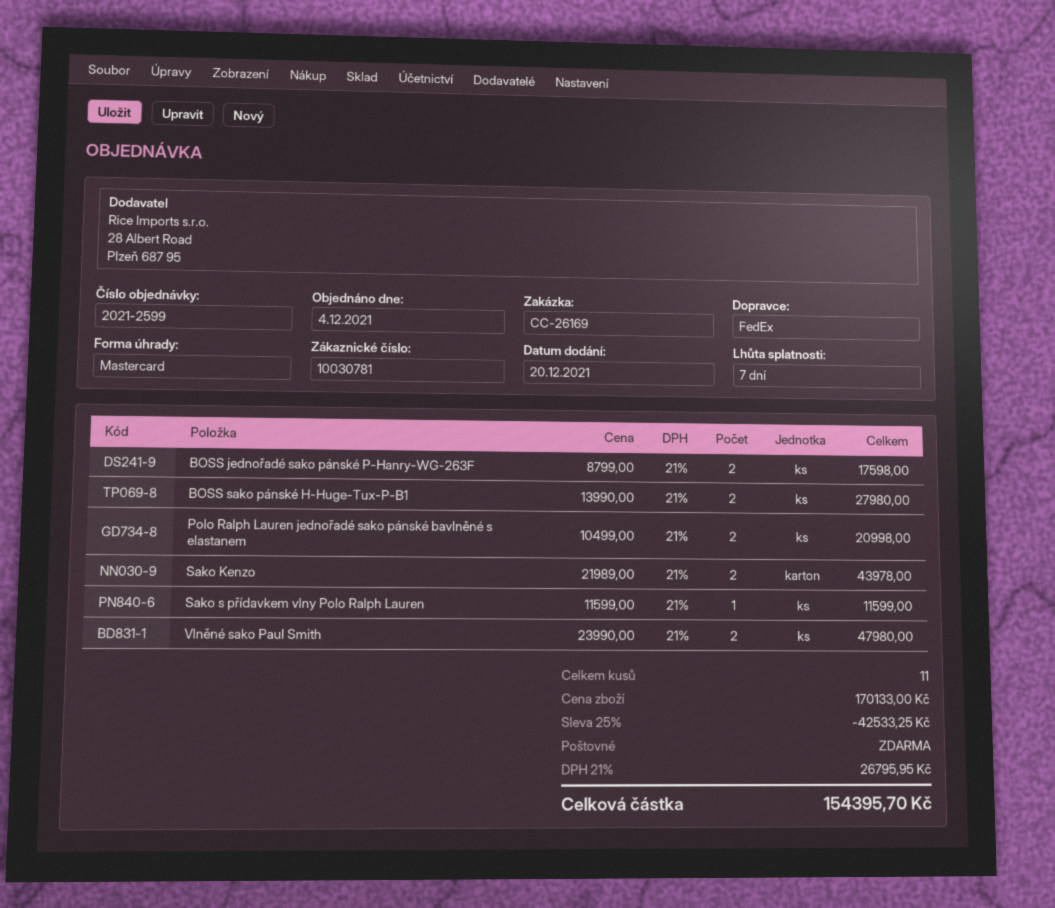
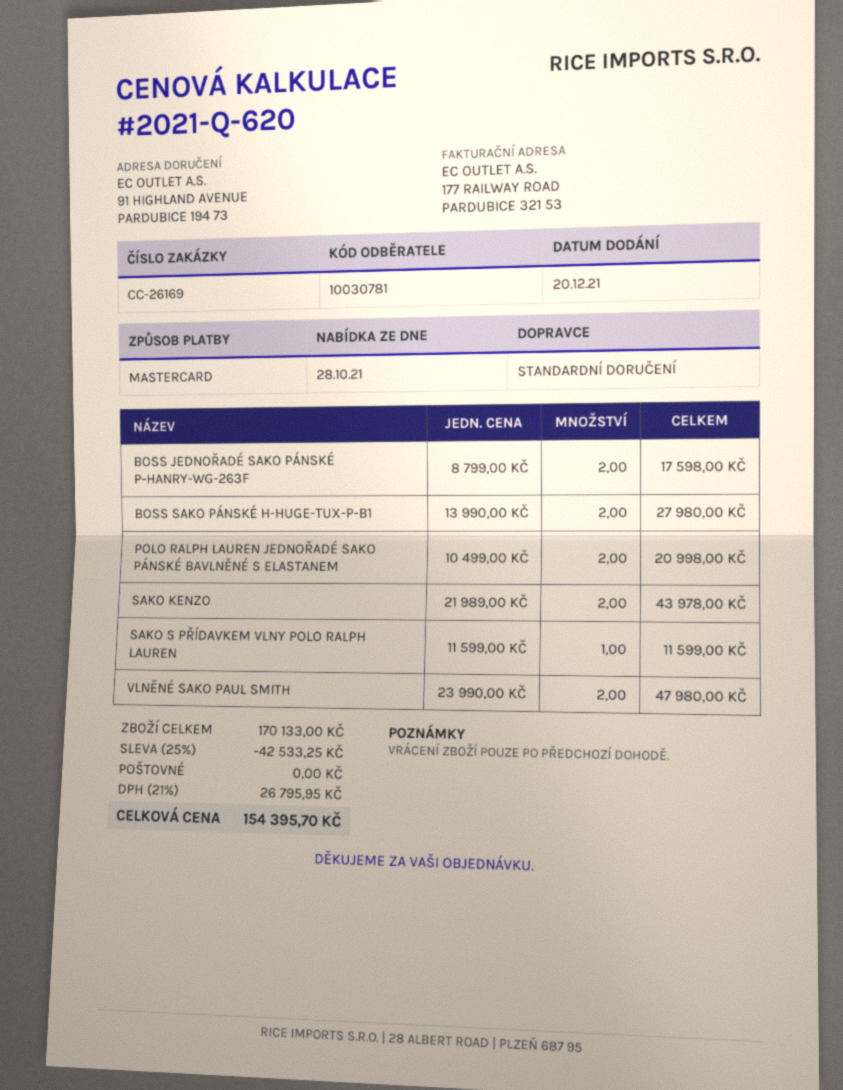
shipping method: FedEx -> standard

